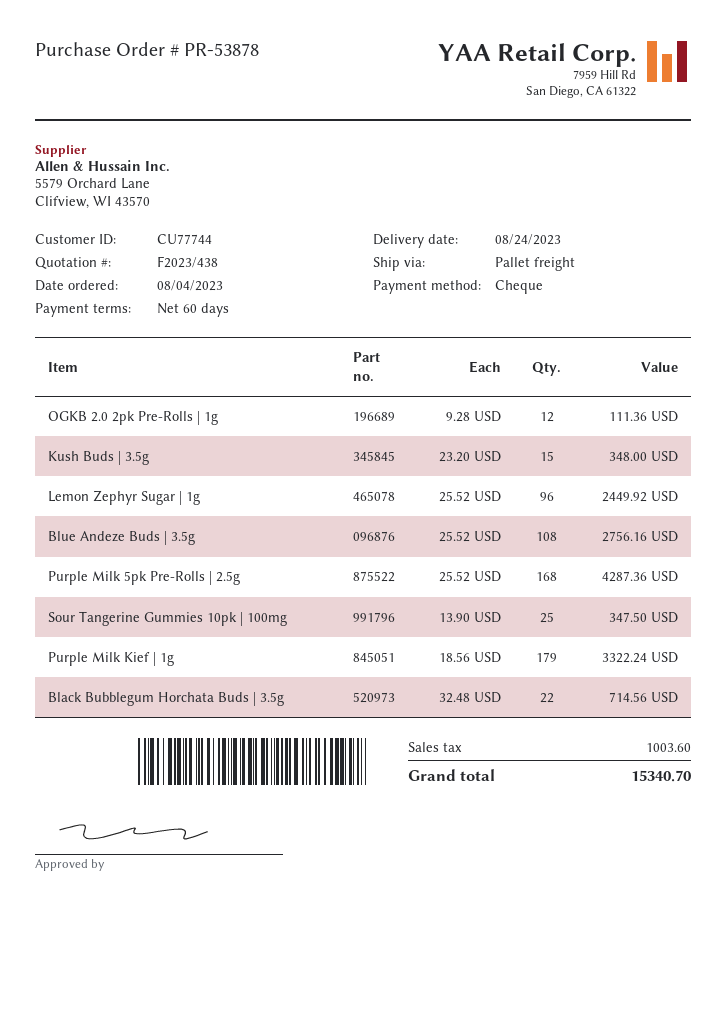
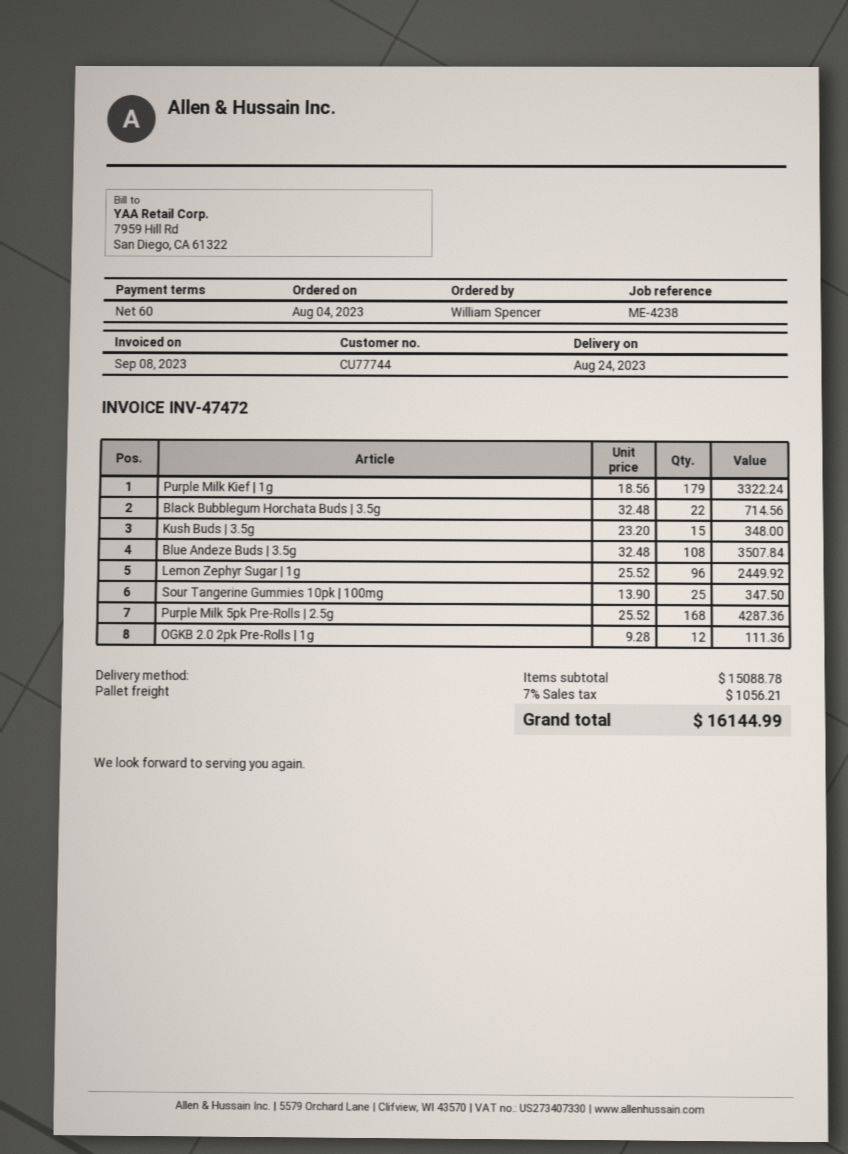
Blue Andeze Buds | 3.5g: 108 x 25.52 = 2756.16 -> 108 x 32.48 = 3507.84
tax: 1003.60 -> 1056.21
total: 15340.70 -> 16144.99

